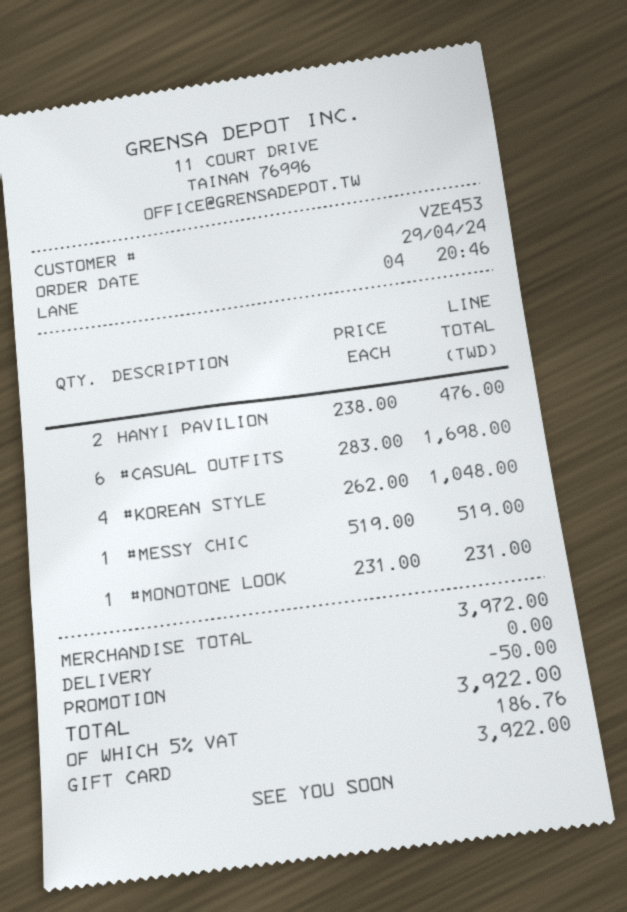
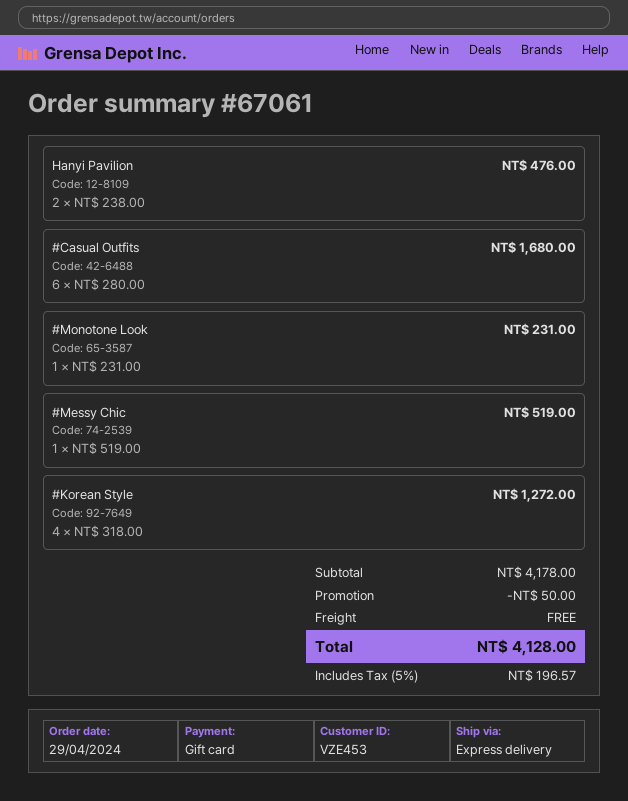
#CASUAL OUTFITS: 6 x 283.00 = 1698.00 -> 6 x 280.00 = 1680.00
#KOREAN STYLE: 4 x 262.00 = 1048.00 -> 4 x 318.00 = 1272.00
subtotal: 3972.00 -> 4178.00
tax: 5% = 186.76 -> 5% = 196.57
total: 3922.00 -> 4128.00

